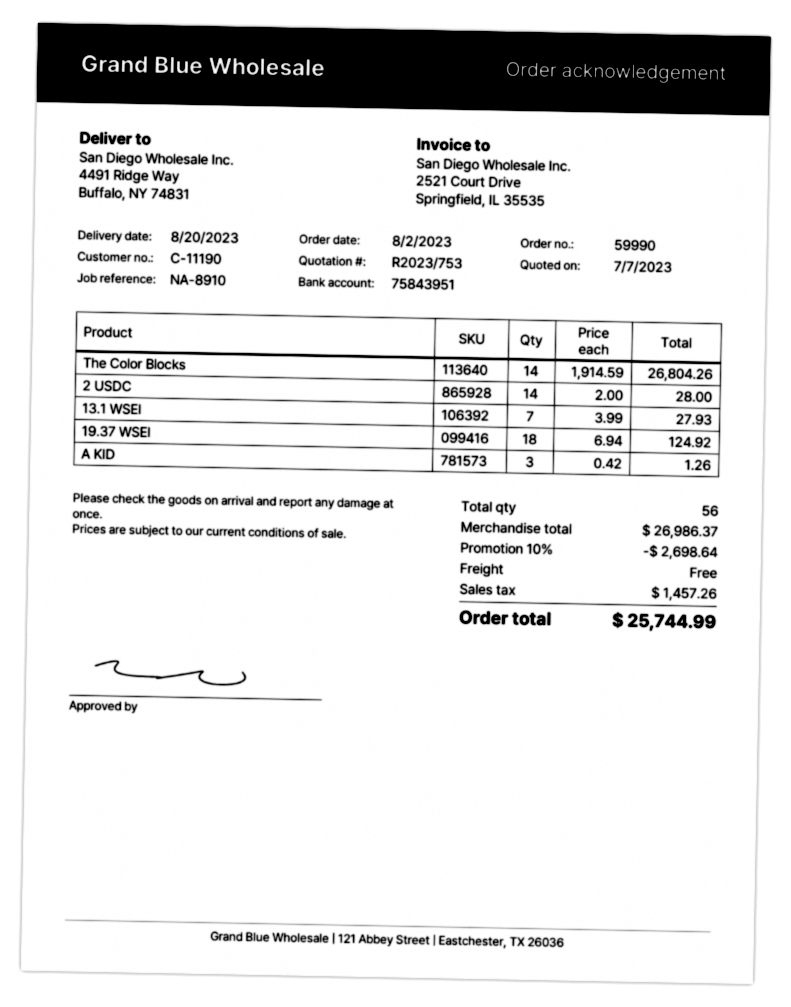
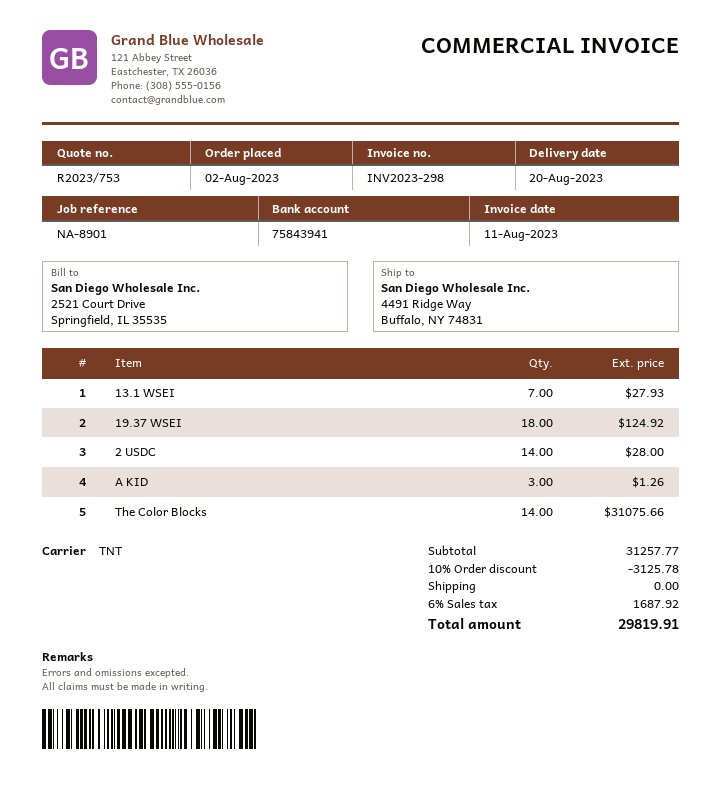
reference: NA-8910 -> NA-8901
bank account: 75843951 -> 75843941
The Color Blocks: 14 for 26804.26 -> 14 for 31075.66
subtotal: 26986.37 -> 31257.77
discount: 10% = 2698.64 -> 10% = 3125.78
tax: 1457.26 -> 1687.92
total: 25744.99 -> 29819.91

